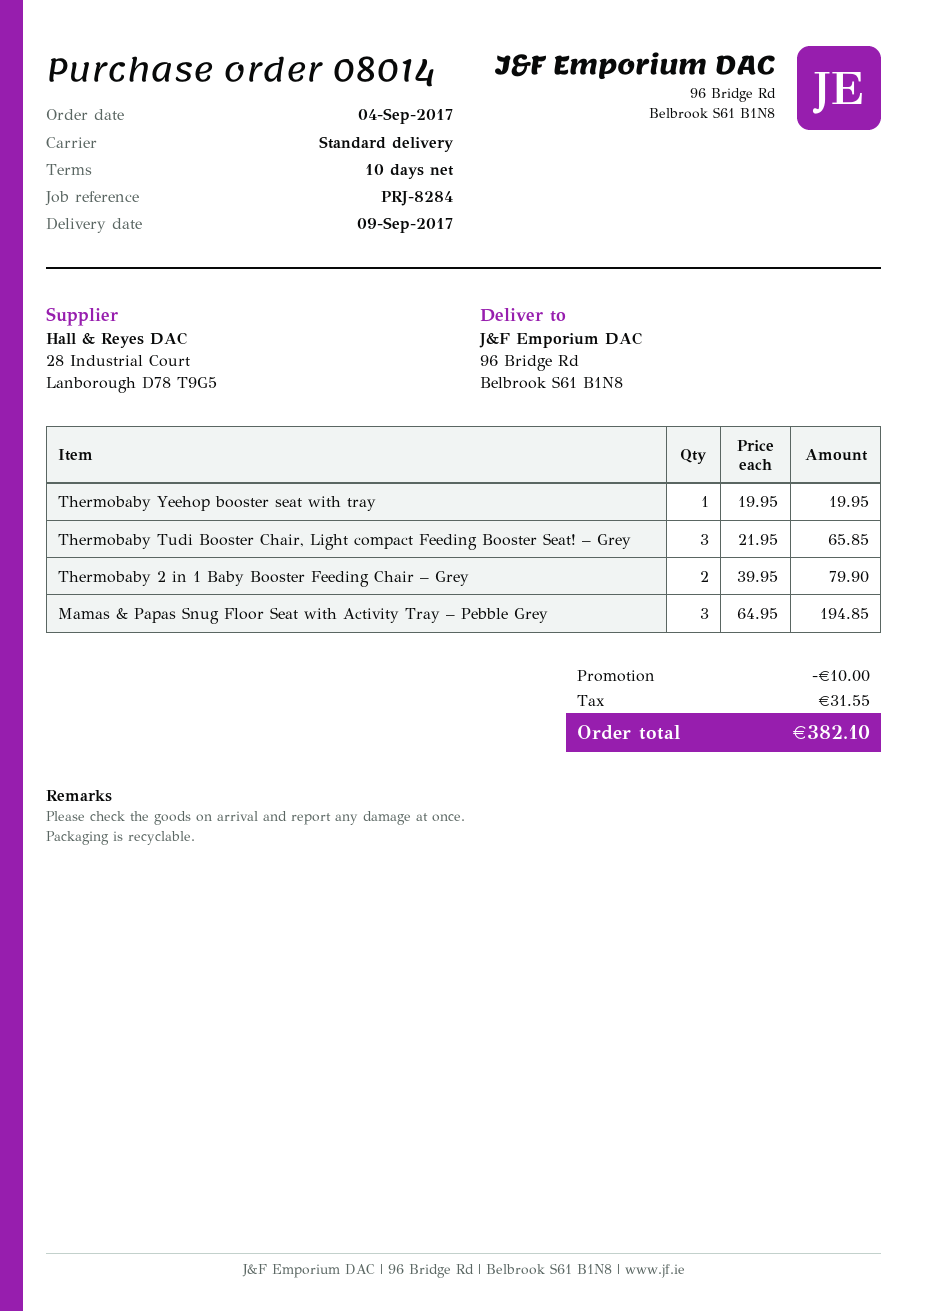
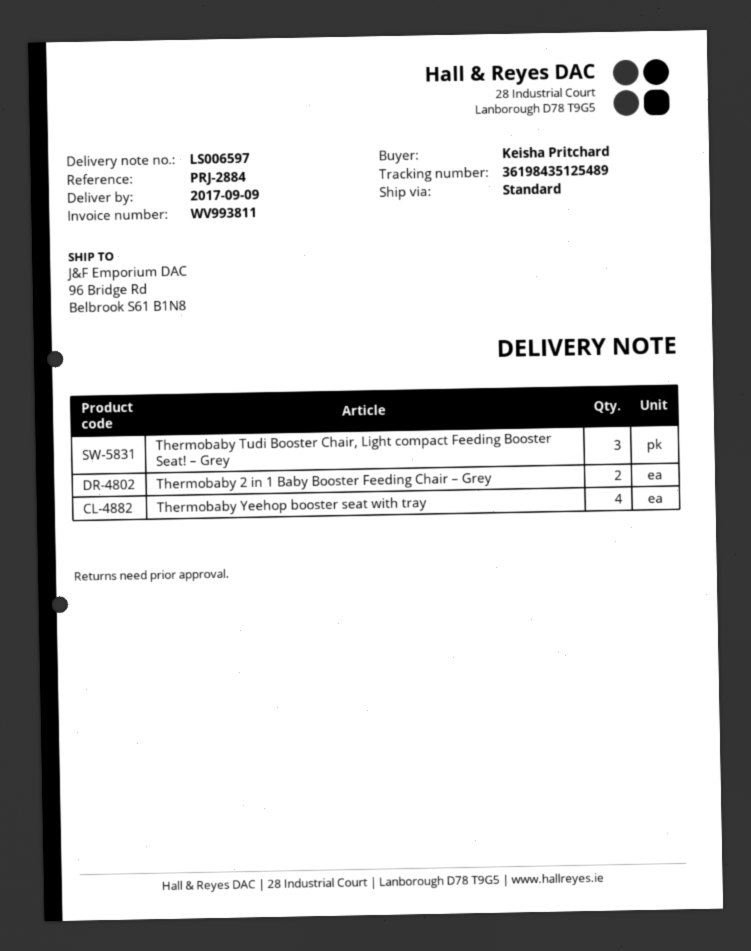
reference: PRJ-8284 -> PRJ-2884
Thermobaby Yeehop booster seat with tray: 1 -> 4
Mamas & Papas Snug Floor Seat with Activity Tray – Pebble Grey: 3 -> none

